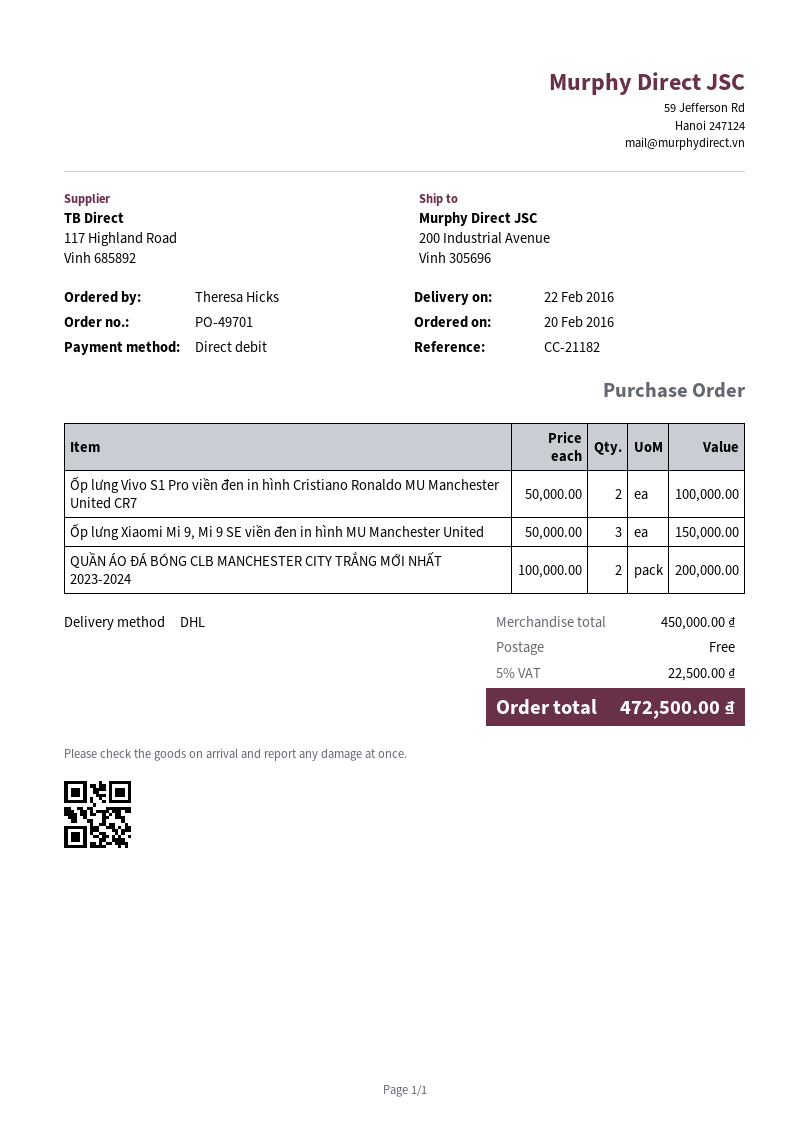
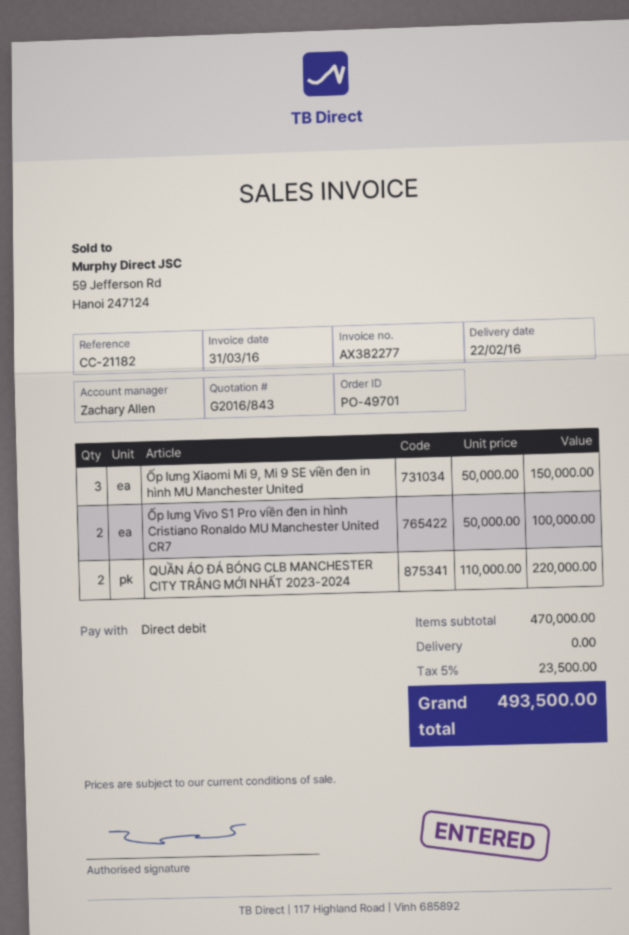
QUẦN ÁO ĐÁ BÓNG CLB MANCHESTER CITY TRẮNG MỚI NHẤT 2023-2024: 2 x 100000.00 = 200000.00 -> 2 x 110000.00 = 220000.00
subtotal: 450000.00 -> 470000.00
tax: 5% = 22500.00 -> 5% = 23500.00
total: 472500.00 -> 493500.00

